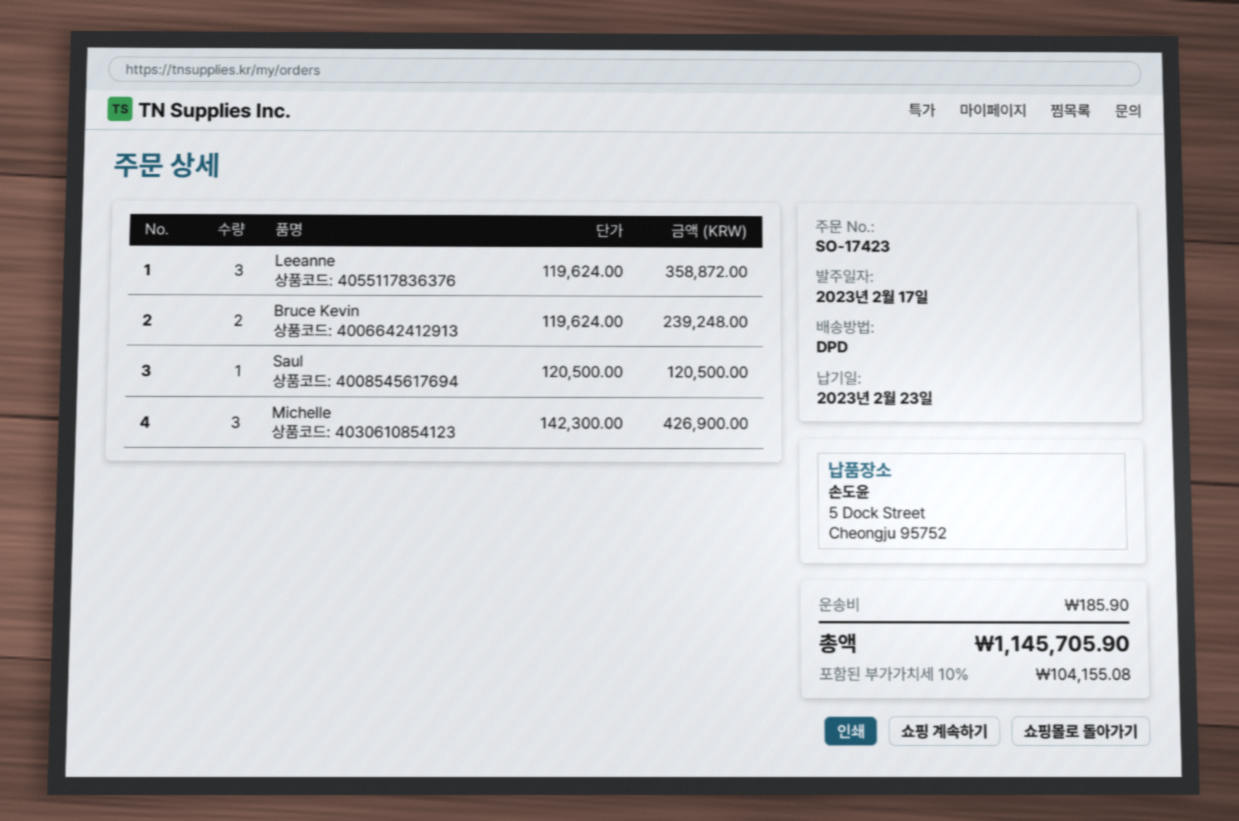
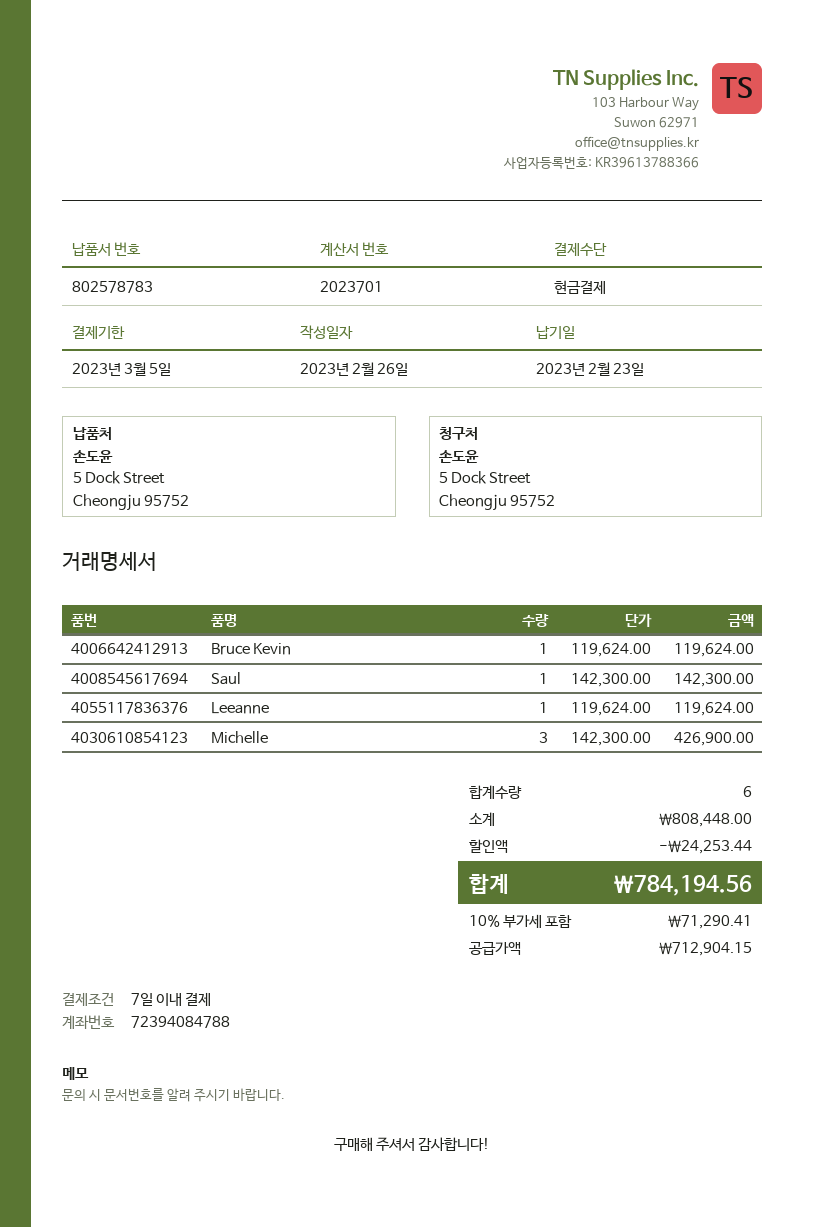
Leeanne: 3 x 119624.00 = 358872.00 -> 1 x 119624.00 = 119624.00
Bruce Kevin: 2 x 119624.00 = 239248.00 -> 1 x 119624.00 = 119624.00
Saul: 1 x 120500.00 = 120500.00 -> 1 x 142300.00 = 142300.00
discount: none -> 24253.44
shipping: 185.90 -> none
tax: 10% = 104155.08 -> 10% = 71290.41
total: 1145705.90 -> 784194.56

